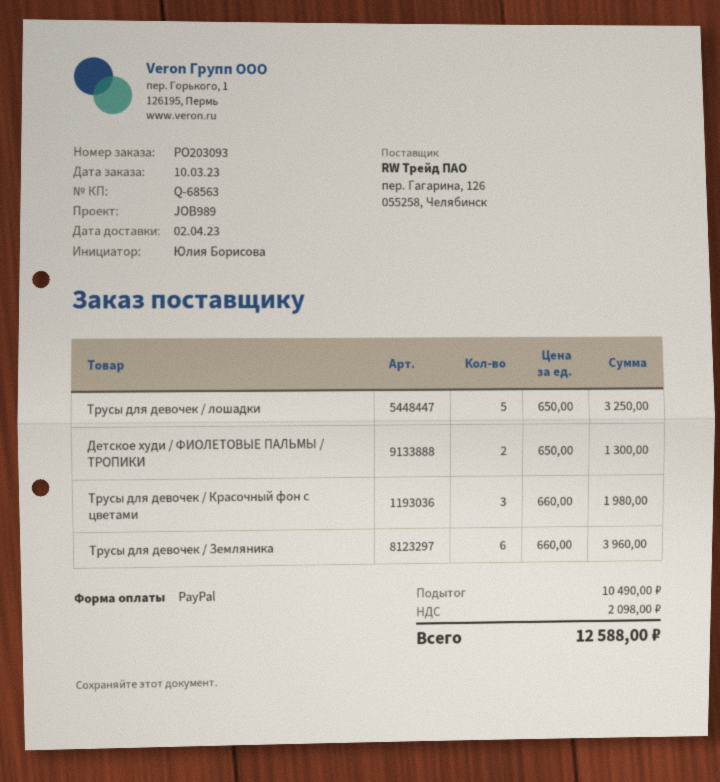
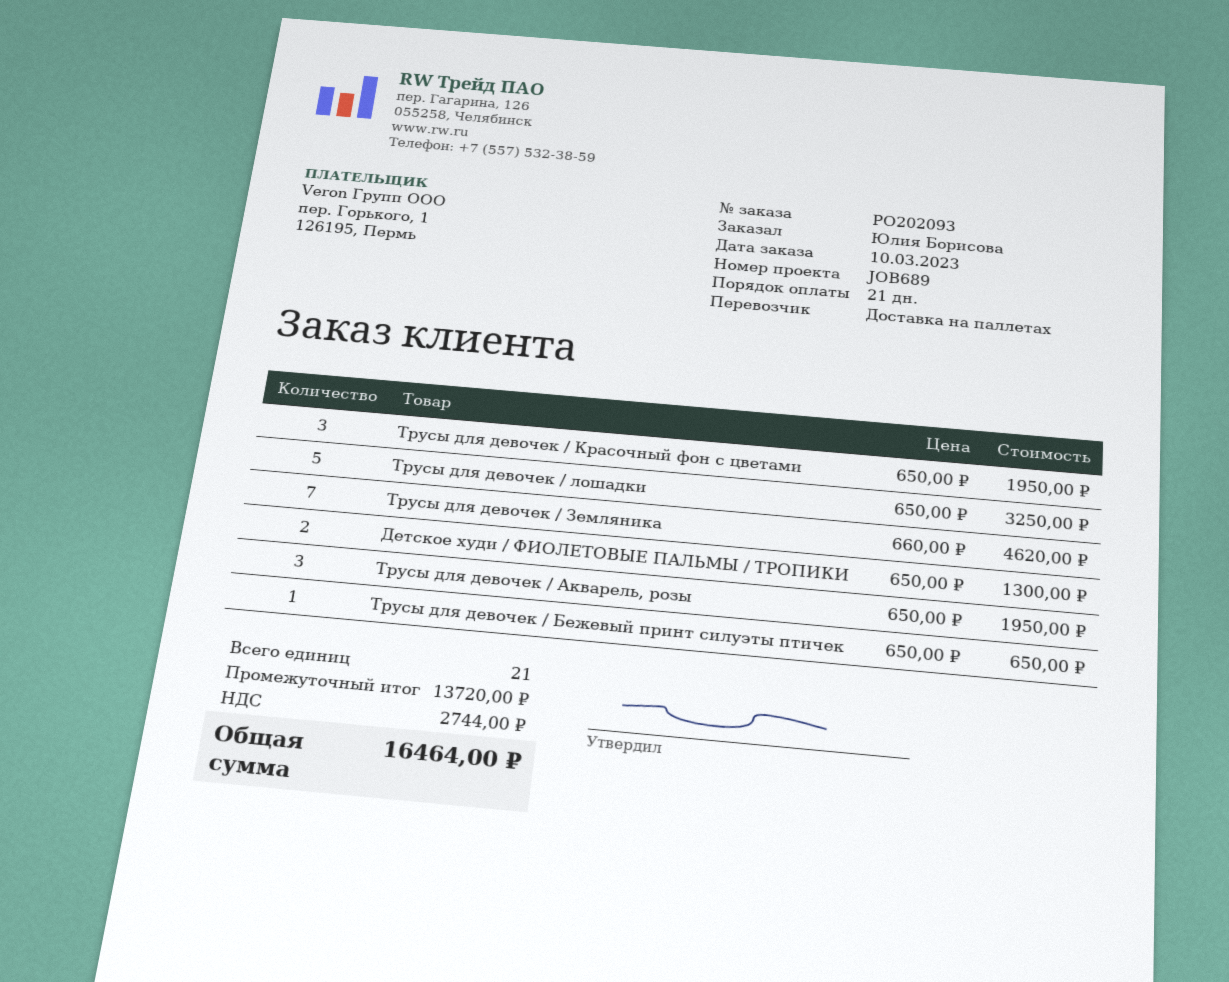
order number: PO203093 -> PO202093
reference: JOB989 -> JOB689
Трусы для девочек / Красочный фон с цветами: 3 x 660.00 = 1980.00 -> 3 x 650.00 = 1950.00
Трусы для девочек / Земляника: 6 x 660.00 = 3960.00 -> 7 x 660.00 = 4620.00
Трусы для девочек / Акварель, розы: none -> 3 x 650.00 = 1950.00
Трусы для девочек / Бежевый принт силуэты птичек: none -> 1 x 650.00 = 650.00
subtotal: 10490.00 -> 13720.00
tax: 2098.00 -> 2744.00
total: 12588.00 -> 16464.00

